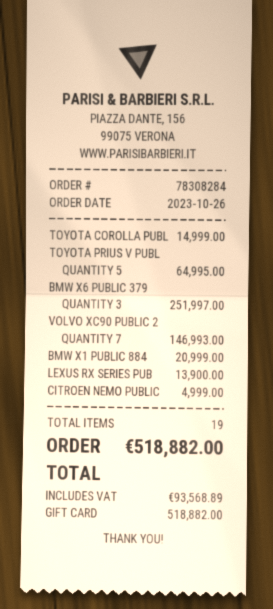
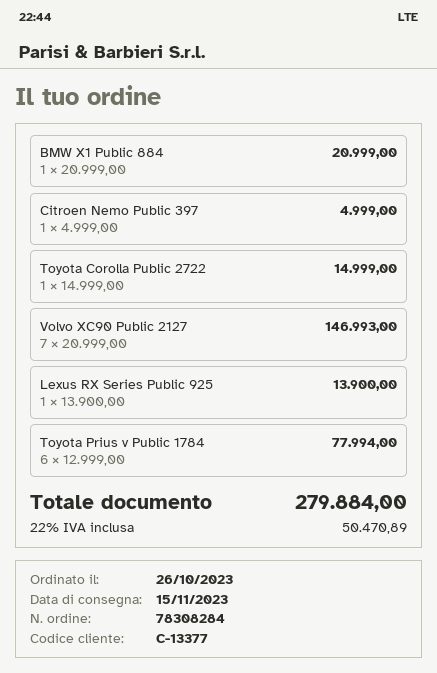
TOYOTA PRIUS V PUBL: 5 for 64995.00 -> 6 for 77994.00
BMW X6 PUBLIC 379: 3 for 251997.00 -> none
tax: 93568.89 -> 50470.89
total: 518882.00 -> 279884.00

